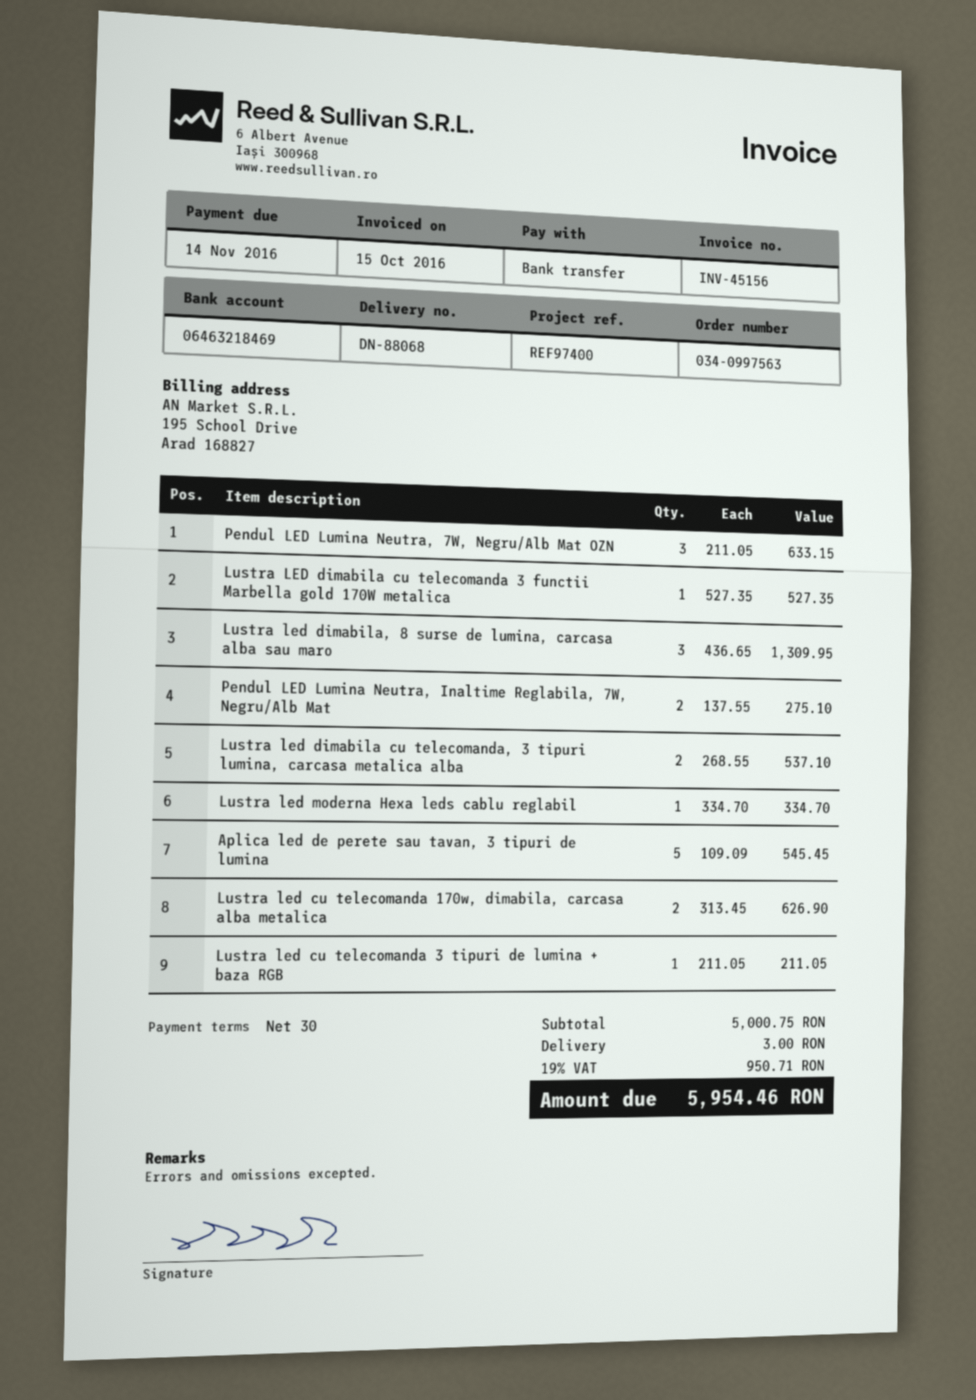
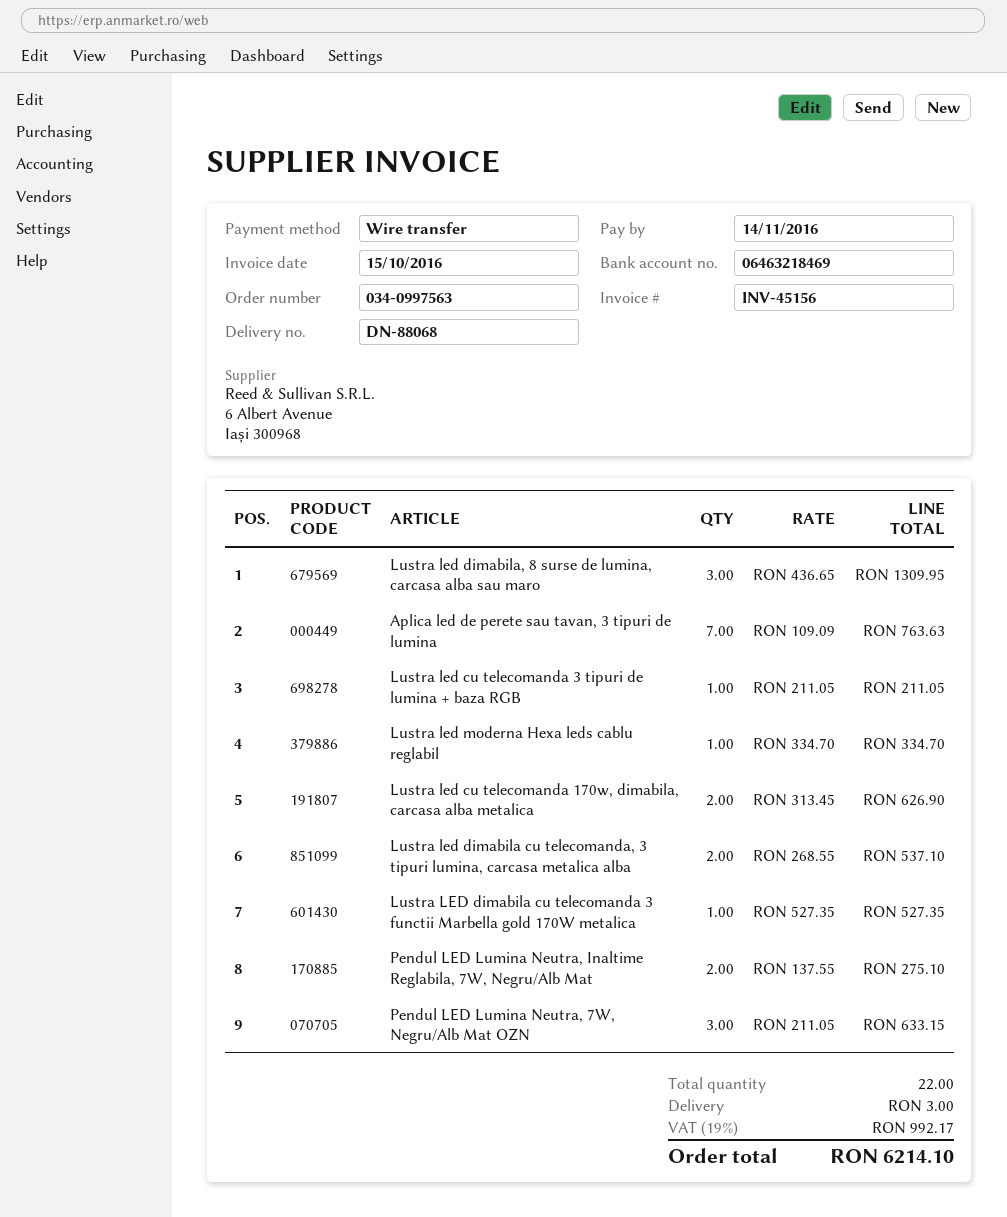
Aplica led de perete sau tavan, 3 tipuri de lumina: 5 x 109.09 = 545.45 -> 7 x 109.09 = 763.63
tax: 19% = 950.71 -> 19% = 992.17
total: 5954.46 -> 6214.10

